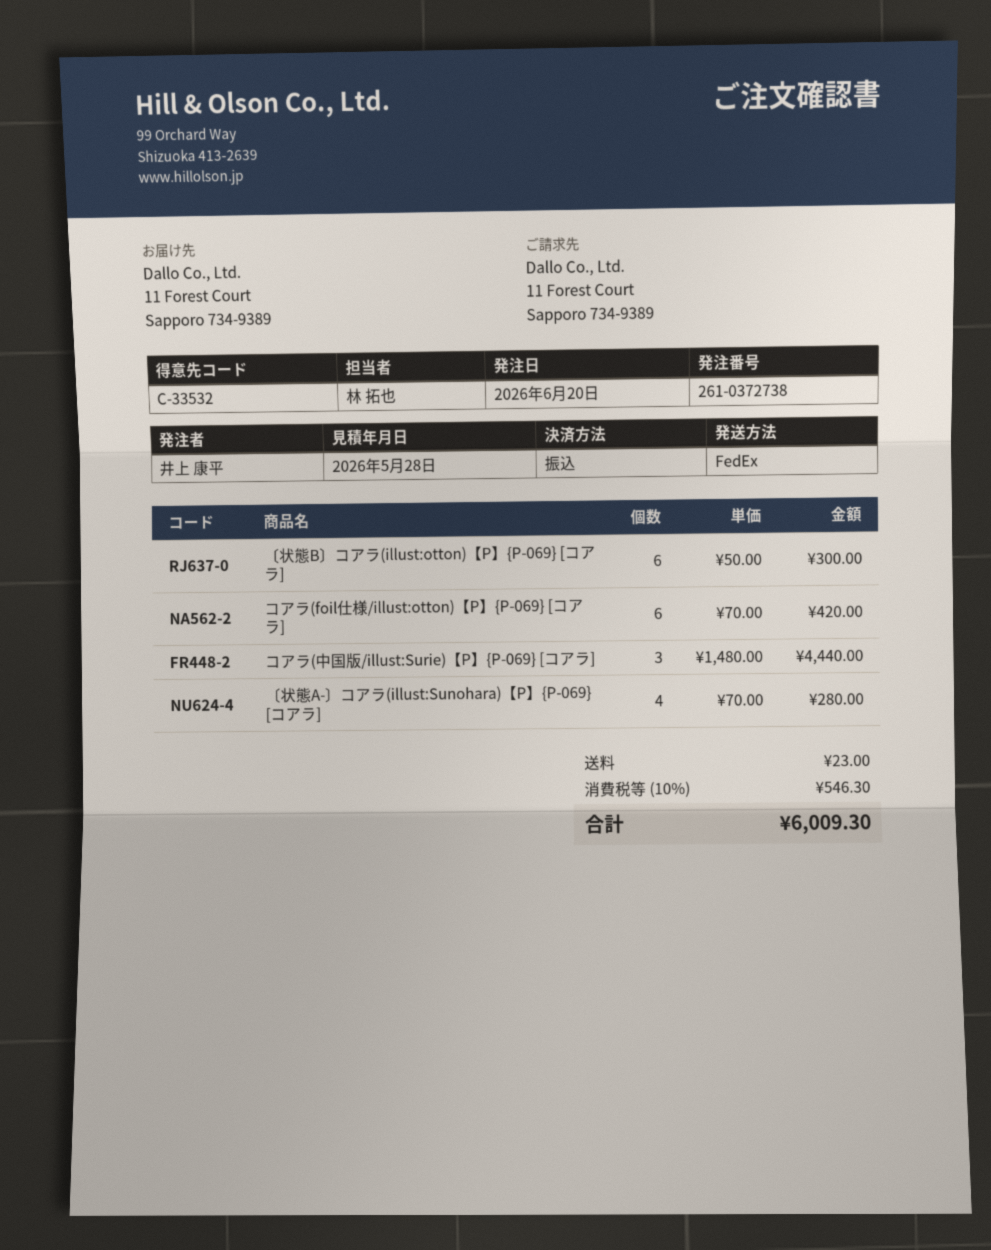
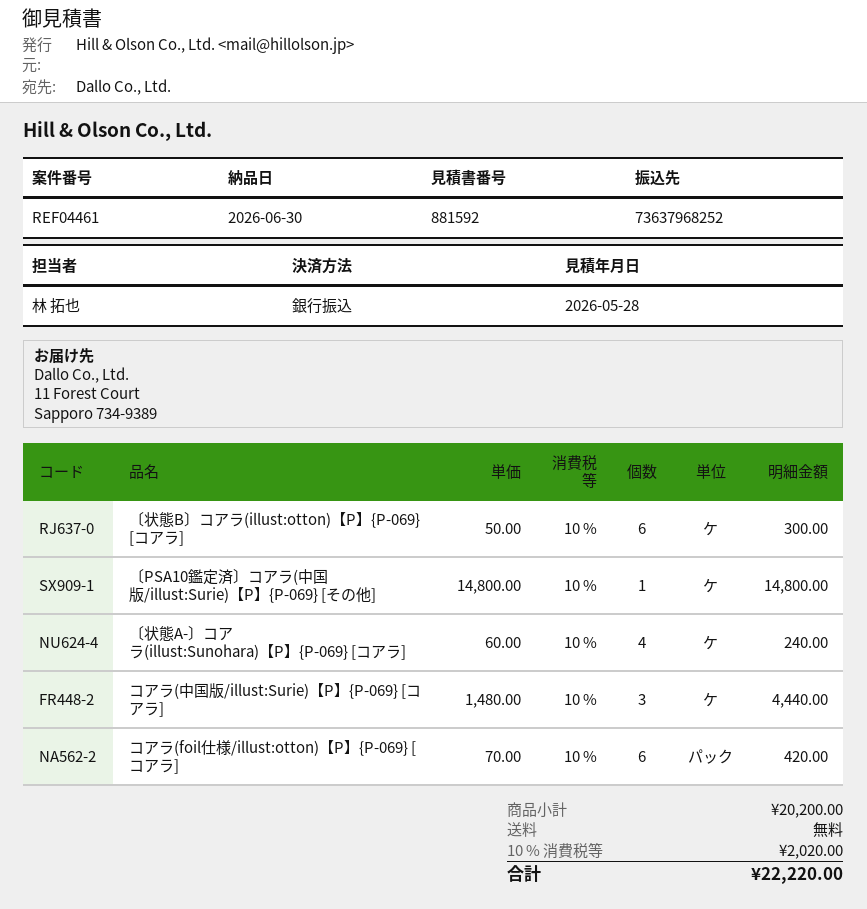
〔状態A-〕コアラ(illust:Sunohara)【P】{P-069} [コアラ]: 4 x 70.00 = 280.00 -> 4 x 60.00 = 240.00
〔PSA10鑑定済〕コアラ(中国版/illust:Surie)【P】{P-069} [その他]: none -> 1 x 14800.00 = 14800.00
shipping: 23.00 -> 0.00
tax: 10% = 546.30 -> 10% = 2020.00
total: 6009.30 -> 22220.00

